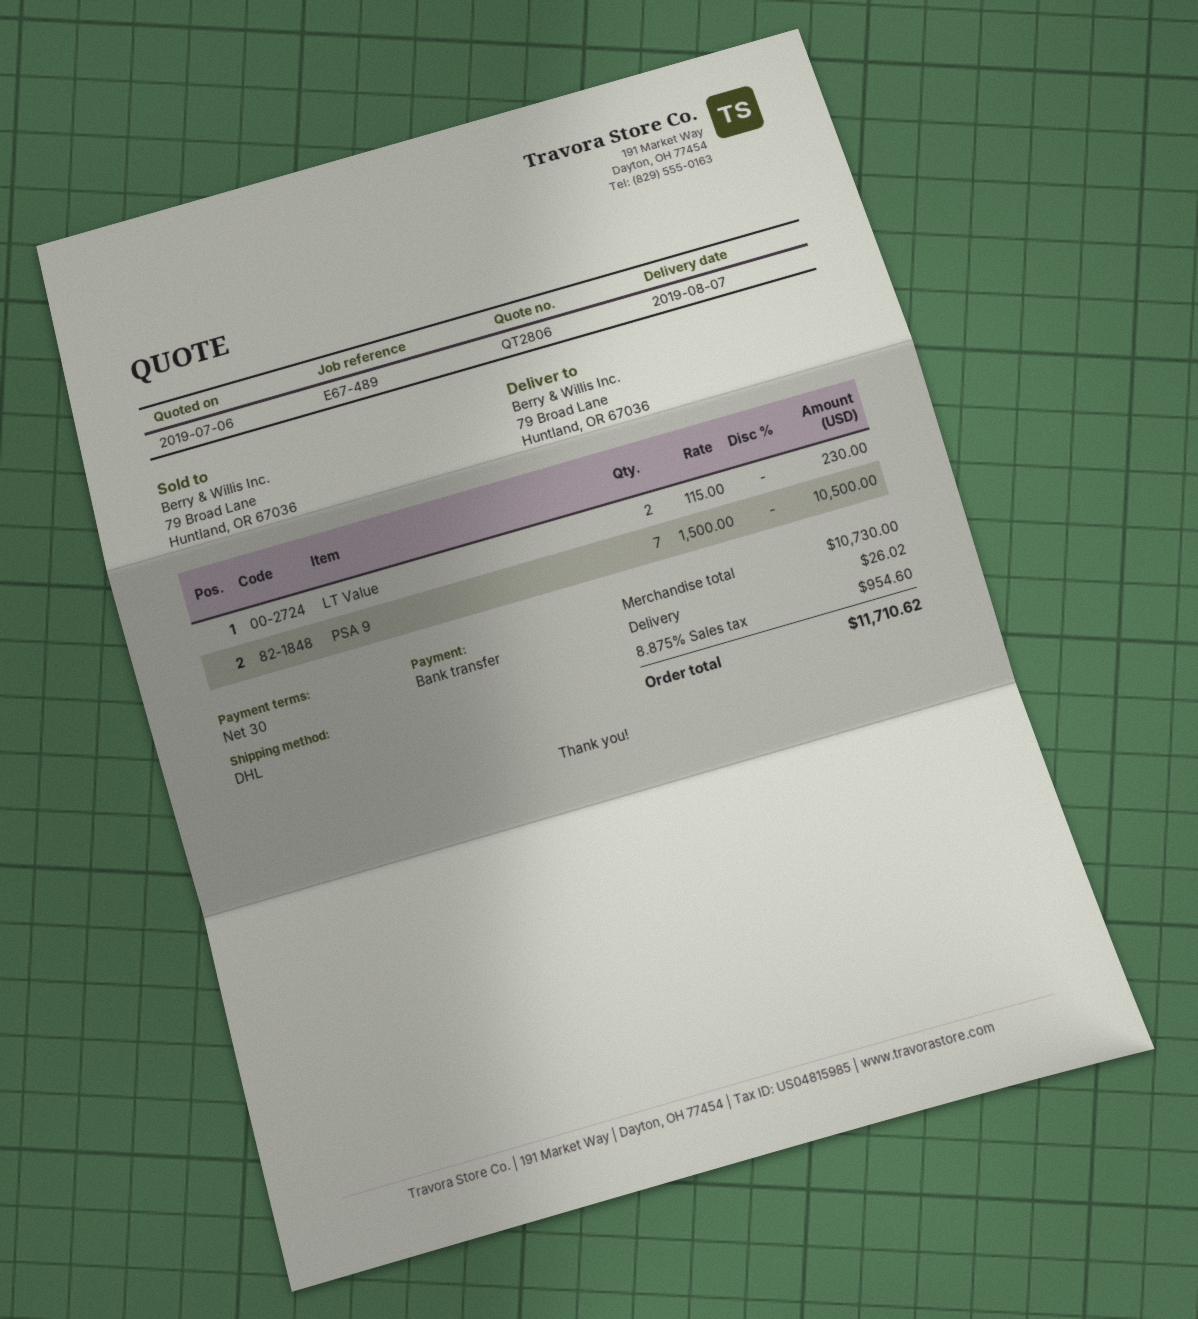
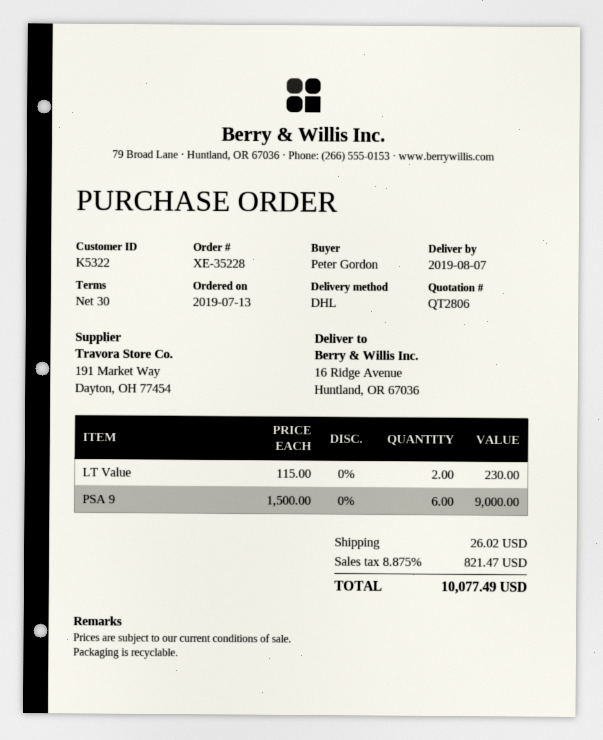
ship to: 79 Broad Lane, Huntland, OR 67036 -> 16 Ridge Avenue, Huntland, OR 67036
PSA 9: 7 x 1500.00 = 10500.00 -> 6 x 1500.00 = 9000.00
tax: 8.875% = 954.60 -> 8.875% = 821.47
total: 11710.62 -> 10077.49

